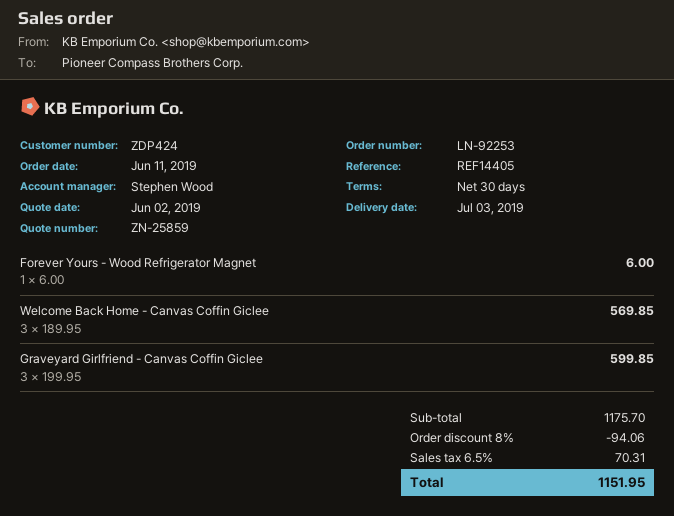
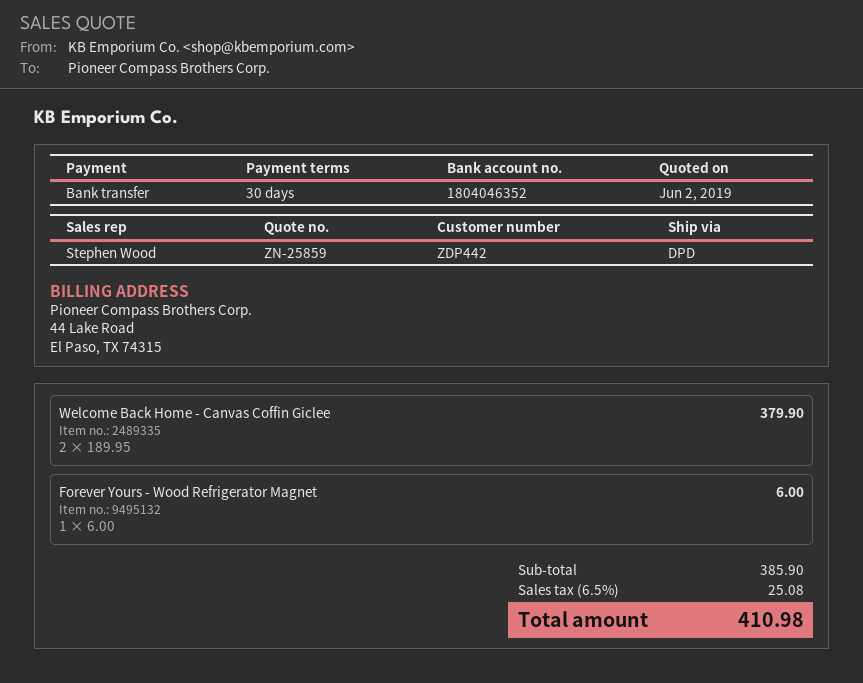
customer number: ZDP424 -> ZDP442
Welcome Back Home - Canvas Coffin Giclee: 3 x 189.95 = 569.85 -> 2 x 189.95 = 379.90
Graveyard Girlfriend - Canvas Coffin Giclee: 3 x 199.95 = 599.85 -> none
subtotal: 1175.70 -> 385.90
discount: 8% = 94.06 -> none
tax: 6.5% = 70.31 -> 6.5% = 25.08
total: 1151.95 -> 410.98

